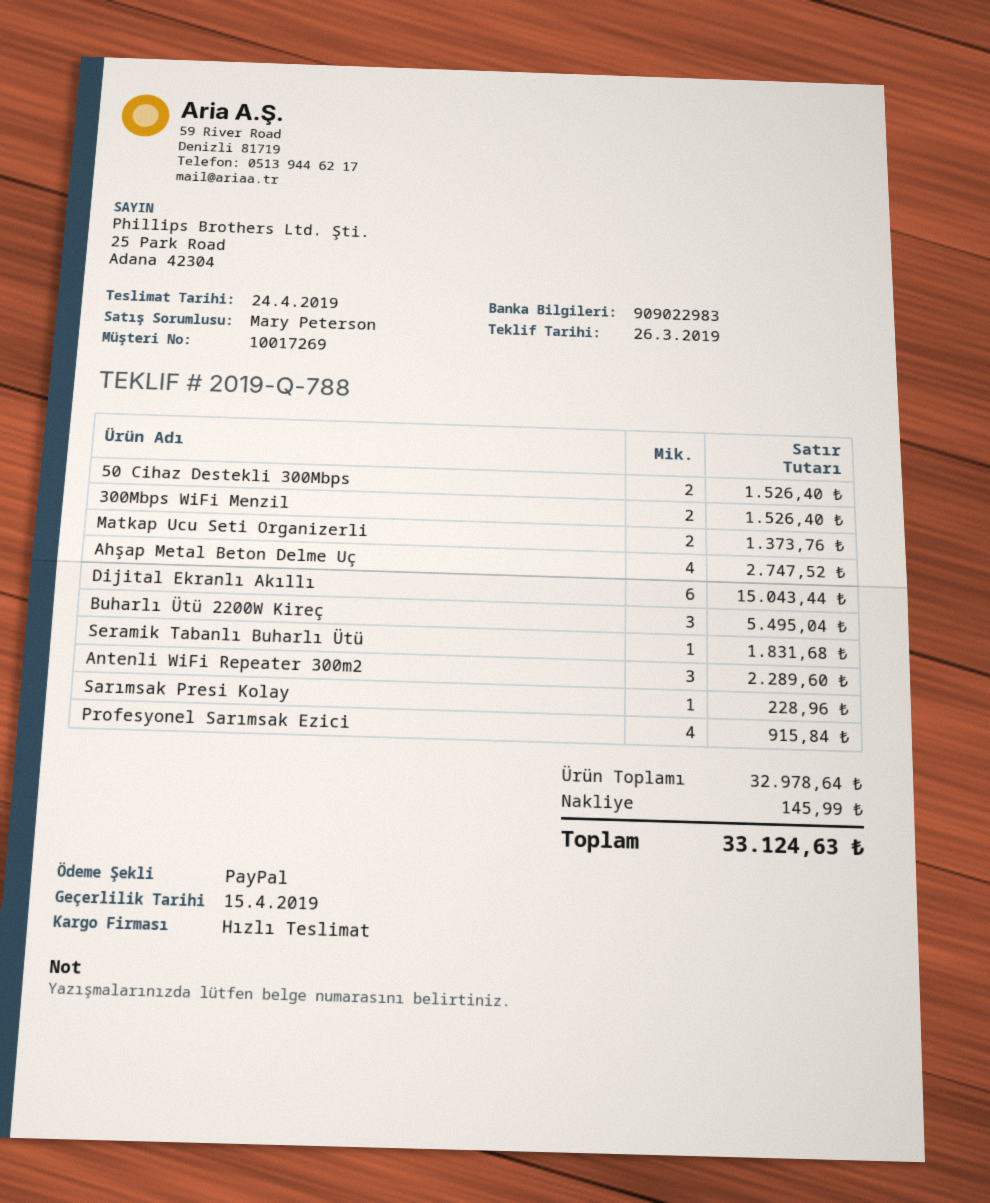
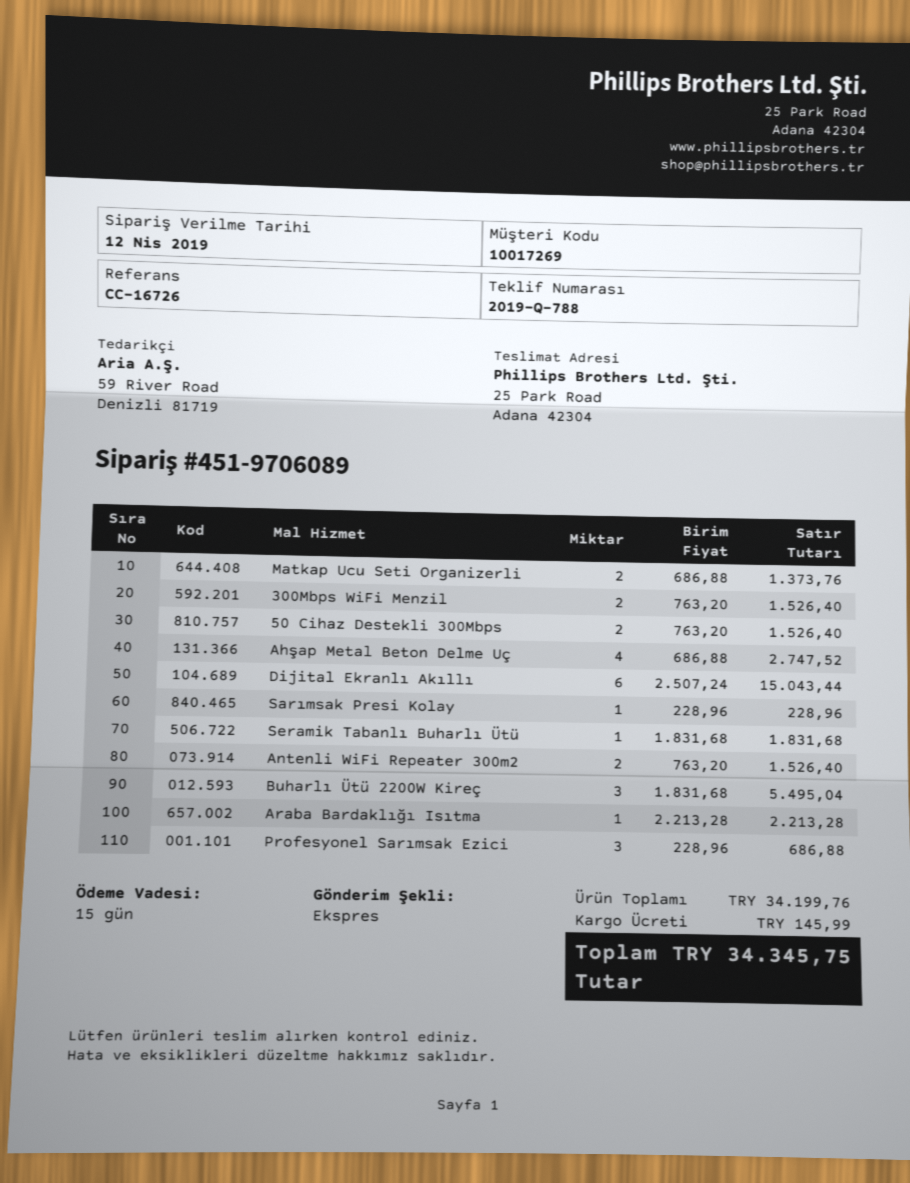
Antenli WiFi Repeater 300m2: 3 for 2289.60 -> 2 for 1526.40
Profesyonel Sarımsak Ezici: 4 for 915.84 -> 3 for 686.88
Araba Bardaklığı Isıtma: none -> 1 for 2213.28
subtotal: 32978.64 -> 34199.76
total: 33124.63 -> 34345.75

